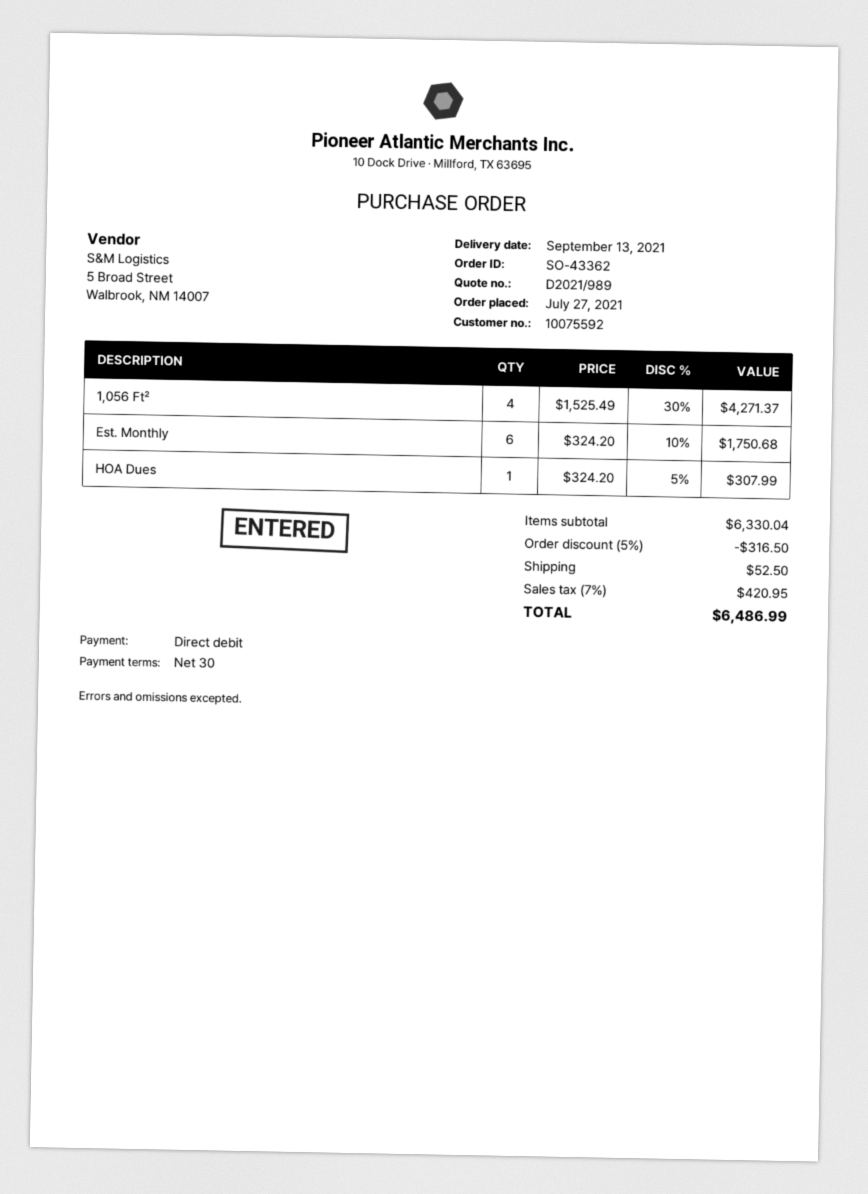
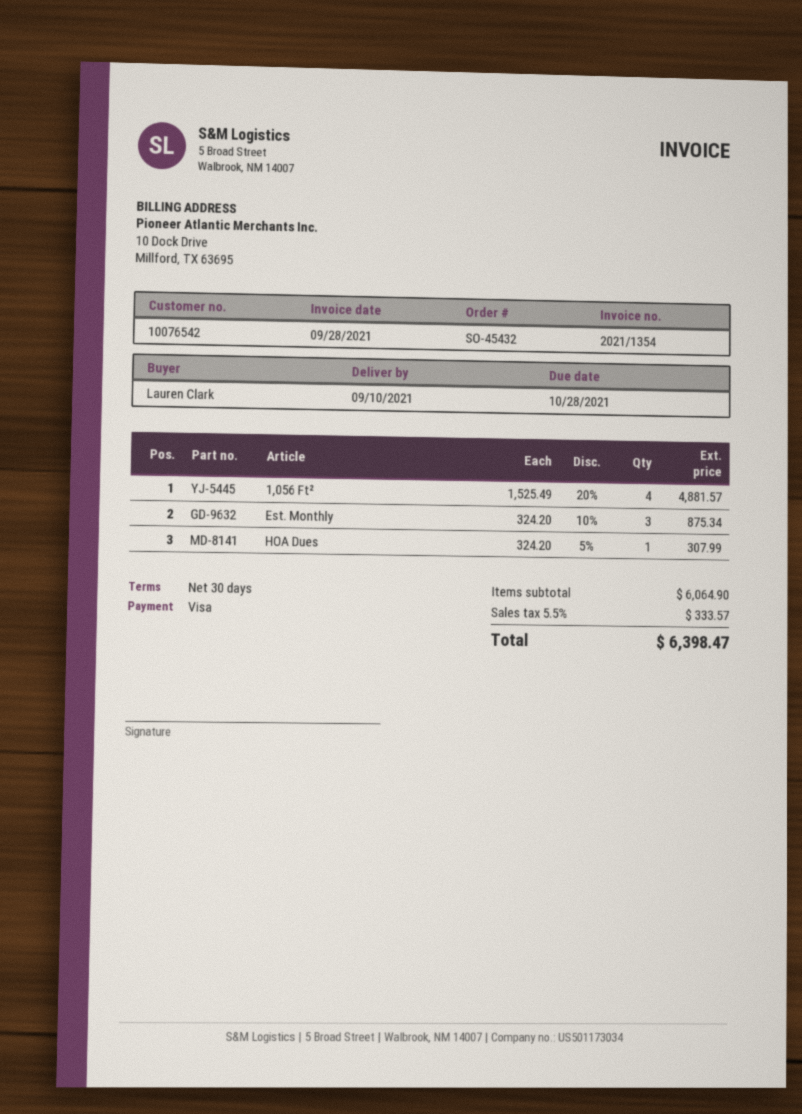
order number: SO-43362 -> SO-45432
delivery date: 2021-09-13 -> 2021-09-10
customer number: 10075592 -> 10076542
payment method: direct debit -> Visa
1,056 Ft²: 4 x 1525.49 - 30% = 4271.37 -> 4 x 1525.49 - 20% = 4881.57
Est. Monthly: 6 x 324.20 - 10% = 1750.68 -> 3 x 324.20 - 10% = 875.34
subtotal: 6330.04 -> 6064.90
discount: 5% = 316.50 -> none
shipping: 52.50 -> none
tax: 7% = 420.95 -> 5.5% = 333.57
total: 6486.99 -> 6398.47

